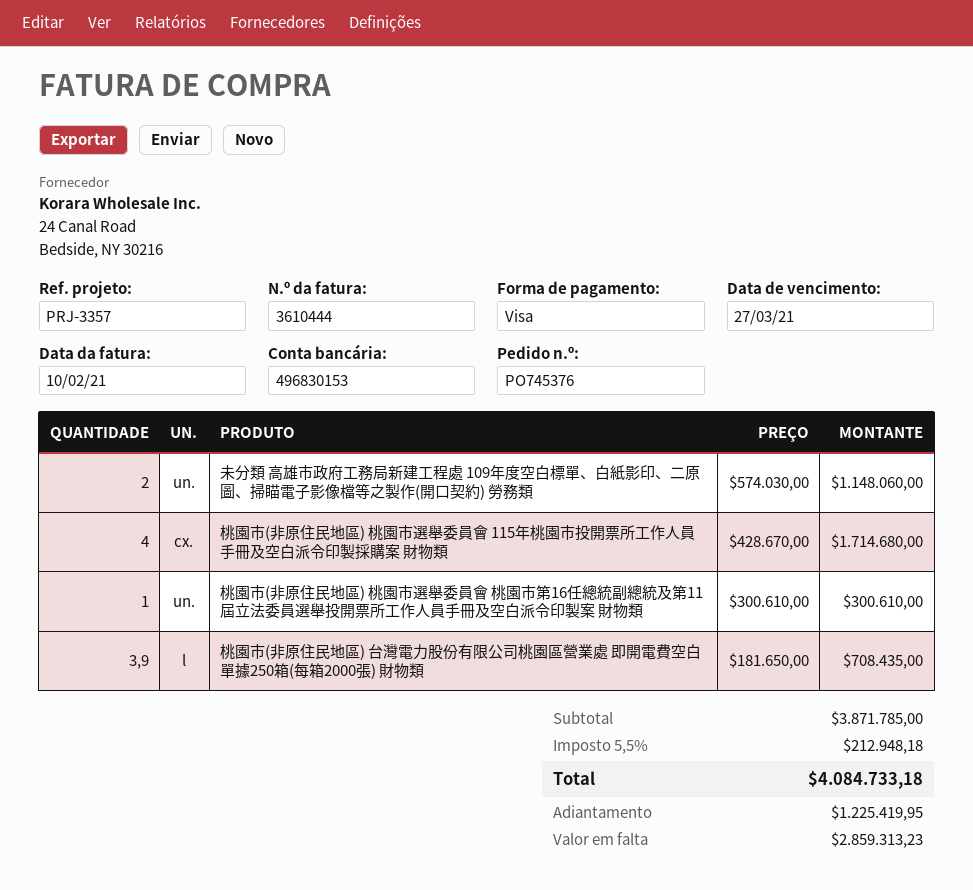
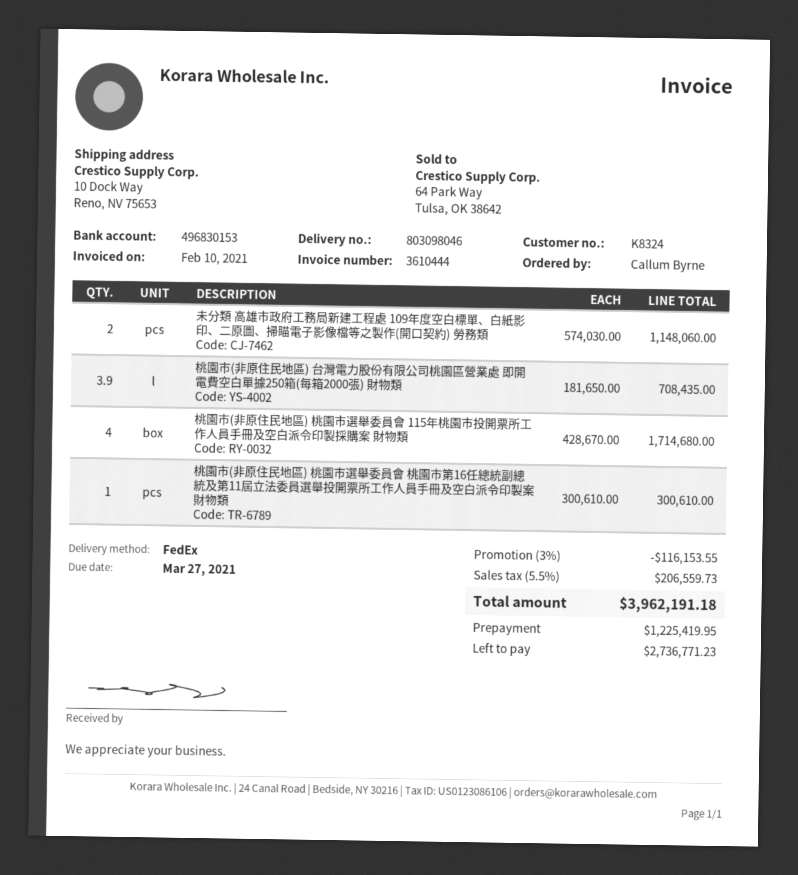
discount: none -> 3% = 116153.55
tax: 5.5% = 212948.18 -> 5.5% = 206559.73
total: 4084733.18 -> 3962191.18
balance: 2859313.23 -> 2736771.23

